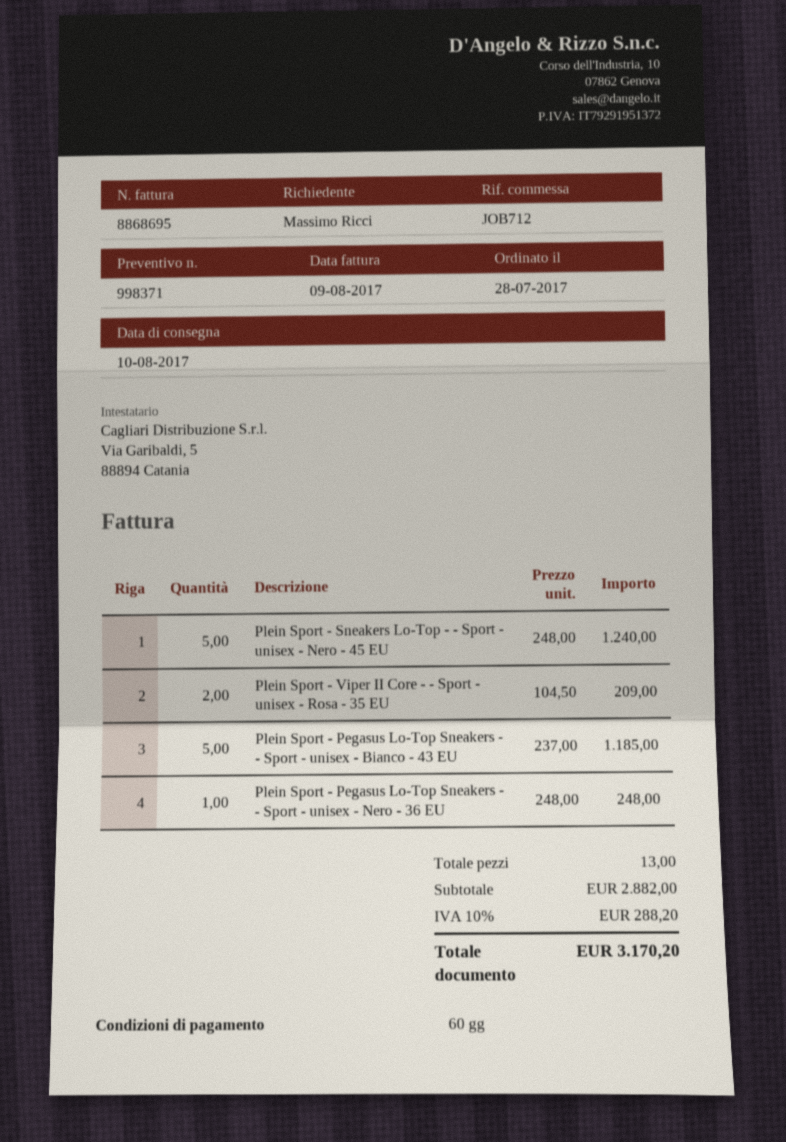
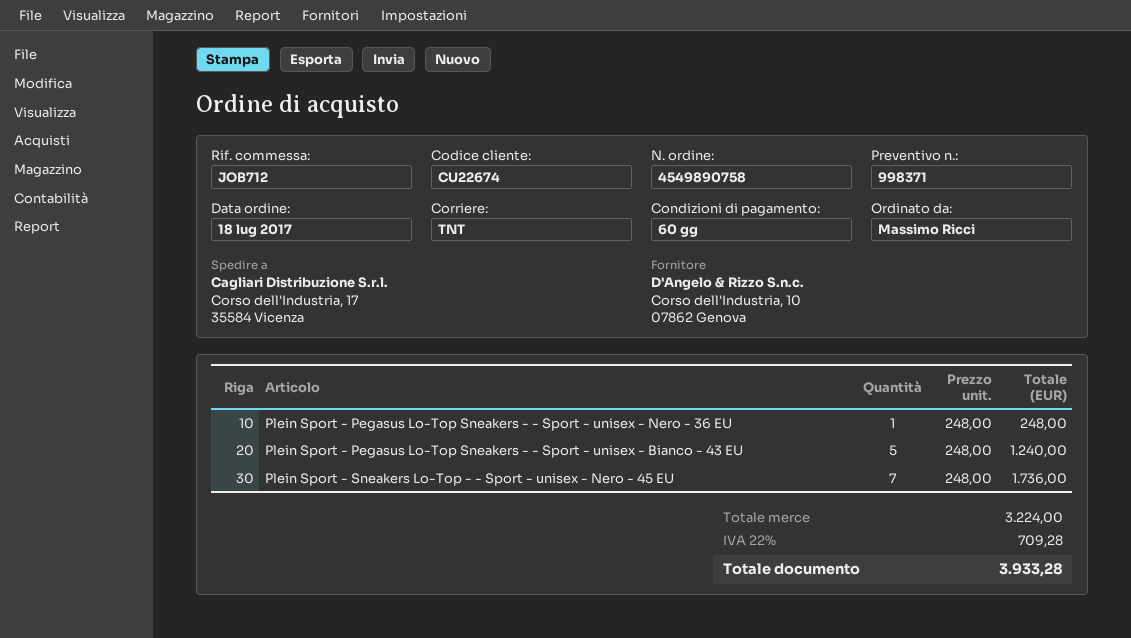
order date: 2017-07-28 -> 2017-07-18
Plein Sport - Sneakers Lo-Top - - Sport - unisex - Nero - 45 EU: 5 x 248.00 = 1240.00 -> 7 x 248.00 = 1736.00
Plein Sport - Viper II Core - - Sport - unisex - Rosa - 35 EU: 2 x 104.50 = 209.00 -> none
Plein Sport - Pegasus Lo-Top Sneakers - - Sport - unisex - Bianco - 43 EU: 5 x 237.00 = 1185.00 -> 5 x 248.00 = 1240.00
subtotal: 2882.00 -> 3224.00
tax: 10% = 288.20 -> 22% = 709.28
total: 3170.20 -> 3933.28

